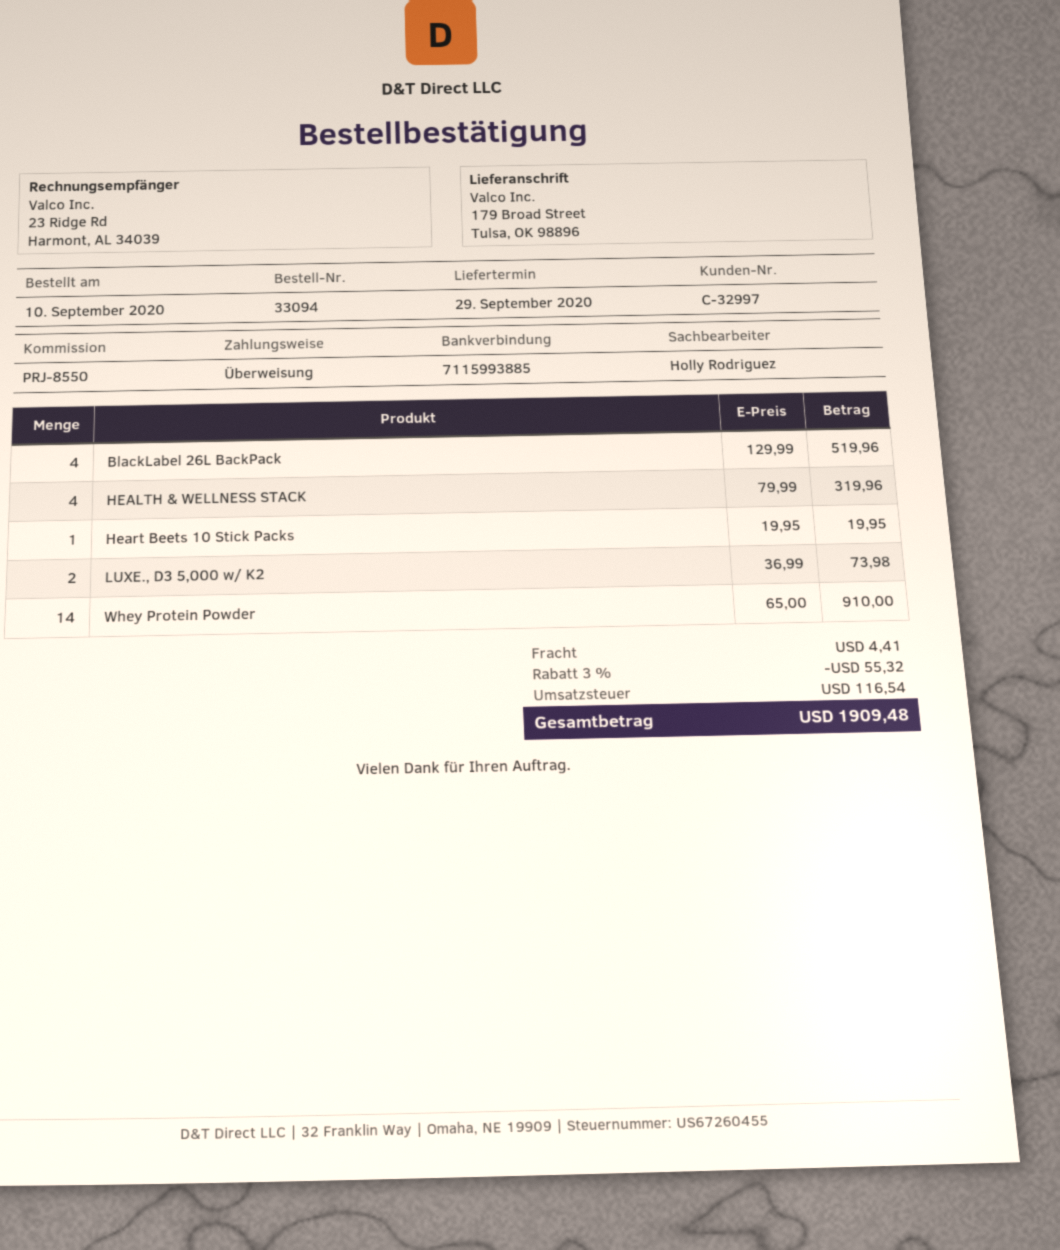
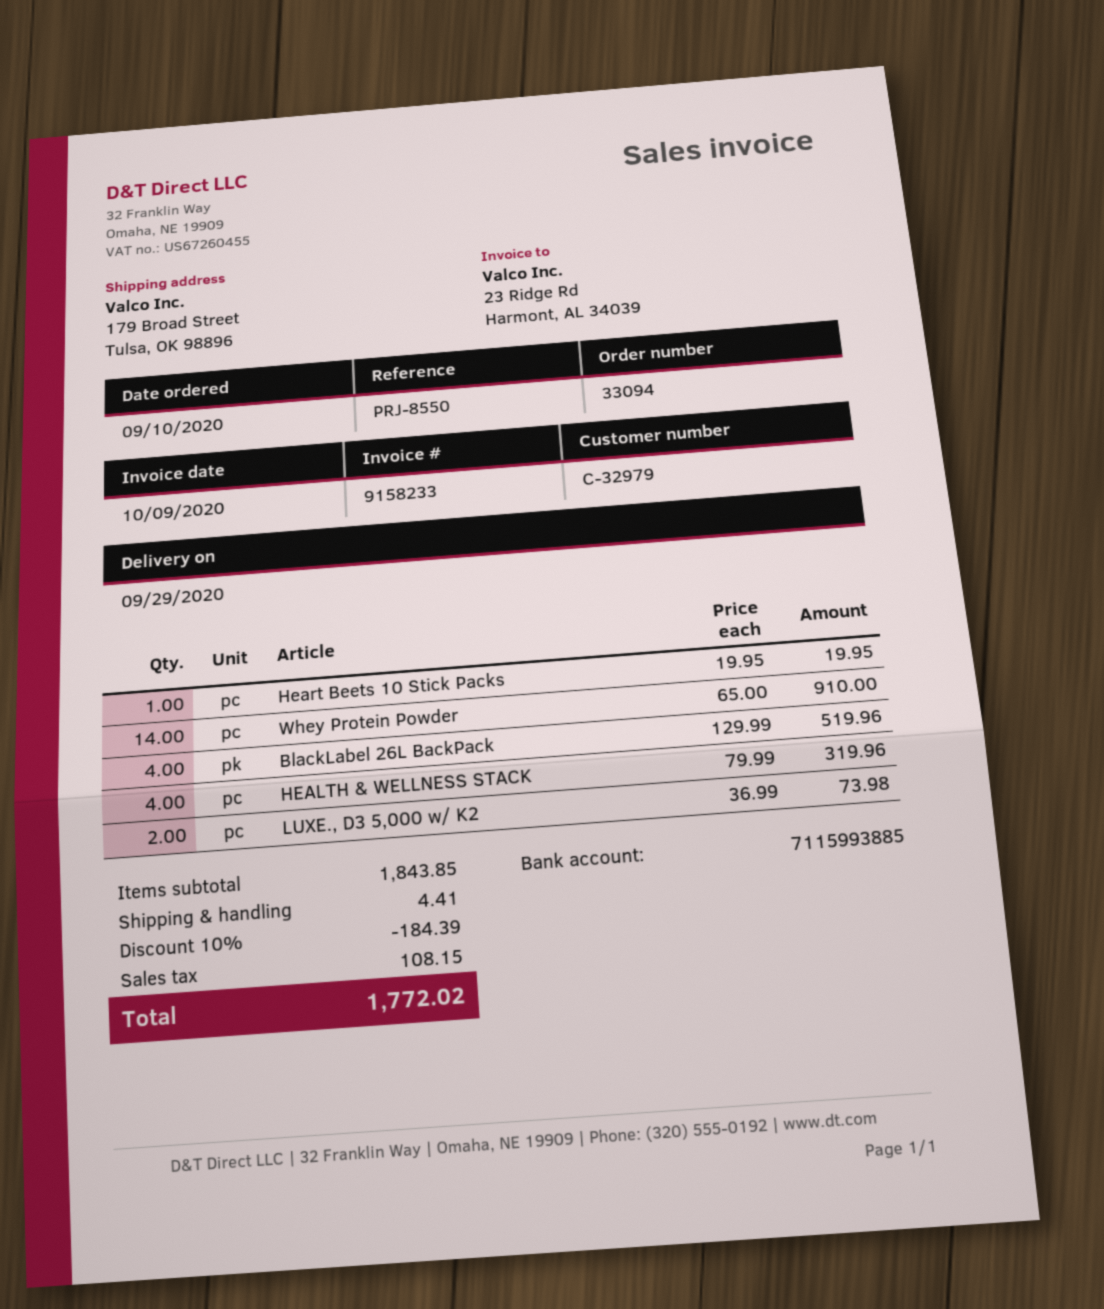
customer number: C-32997 -> C-32979
discount: 3% = 55.32 -> 10% = 184.39
tax: 116.54 -> 108.15
total: 1909.48 -> 1772.02

